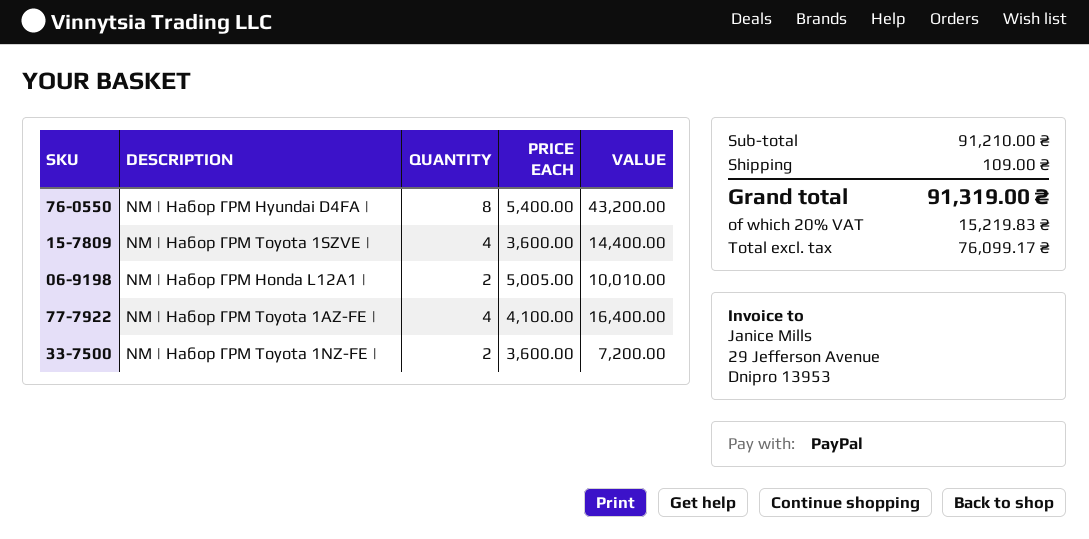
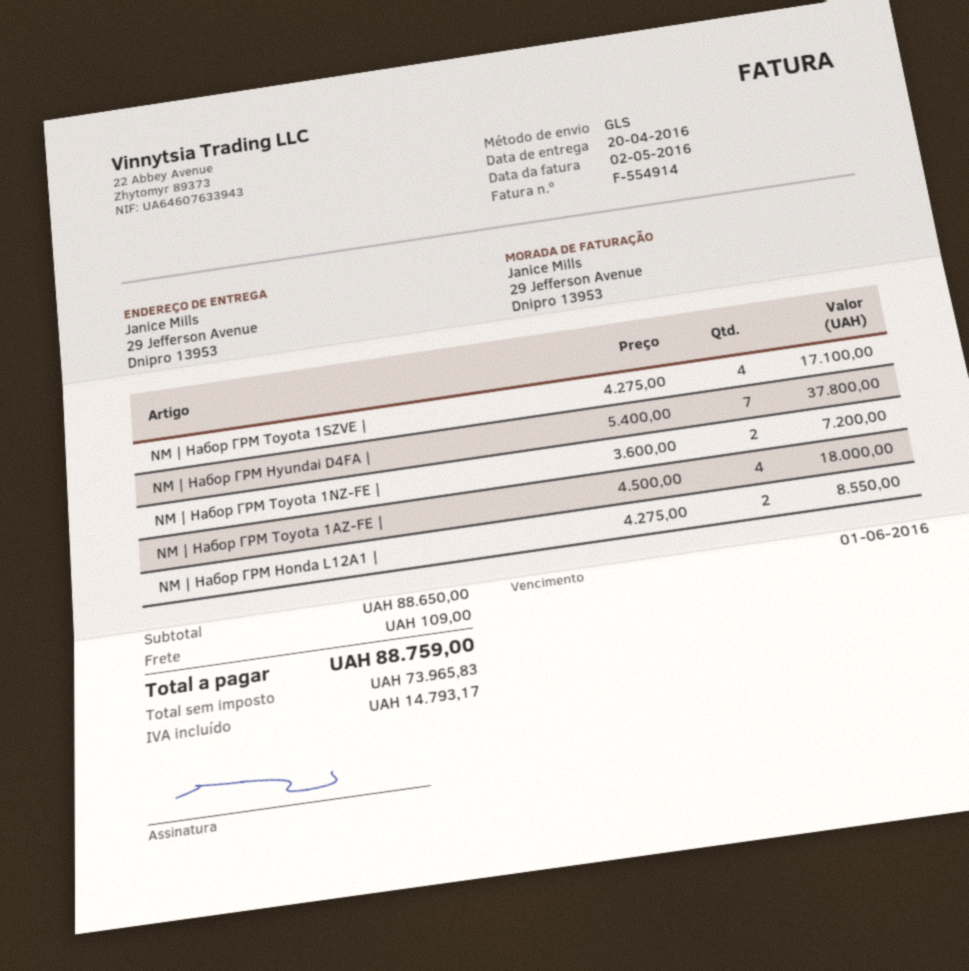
NM | Набор ГРМ Hyundai D4FA |: 8 x 5400.00 = 43200.00 -> 7 x 5400.00 = 37800.00
NM | Набор ГРМ Toyota 1SZVE |: 4 x 3600.00 = 14400.00 -> 4 x 4275.00 = 17100.00
NM | Набор ГРМ Honda L12A1 |: 2 x 5005.00 = 10010.00 -> 2 x 4275.00 = 8550.00
NM | Набор ГРМ Toyota 1AZ-FE |: 4 x 4100.00 = 16400.00 -> 4 x 4500.00 = 18000.00
subtotal: 91210.00 -> 88650.00
net: 76099.17 -> 73965.83
tax: 15219.83 -> 14793.17
total: 91319.00 -> 88759.00

